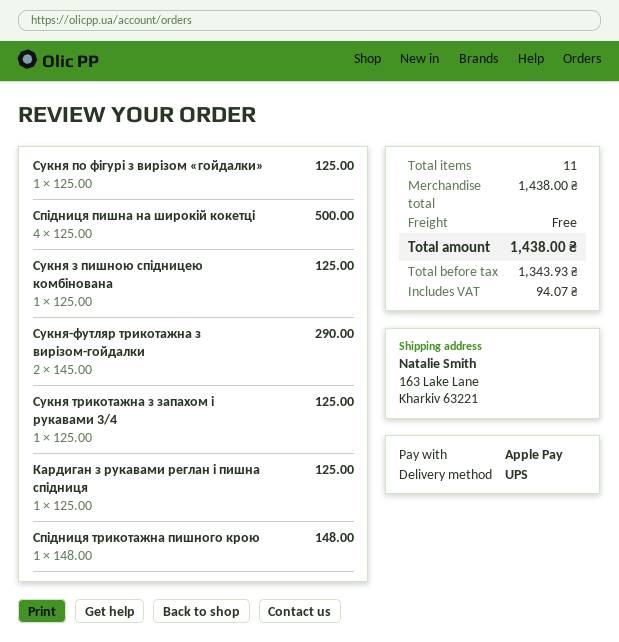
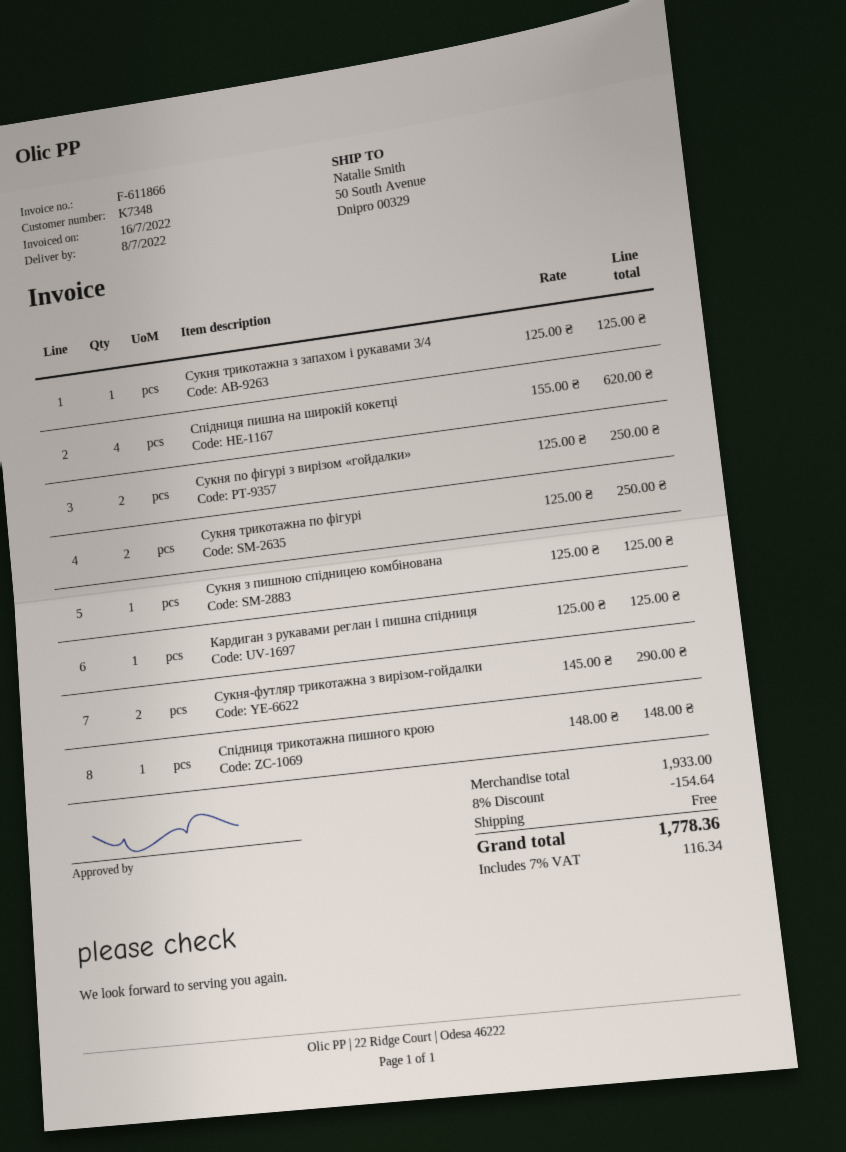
ship to: 163 Lake Lane, Kharkiv 63221 -> 50 South Avenue, Dnipro 00329
Сукня по фігурі з вирізом «гойдалки»: 1 x 125.00 = 125.00 -> 2 x 125.00 = 250.00
Спідниця пишна на широкій кокетці: 4 x 125.00 = 500.00 -> 4 x 155.00 = 620.00
Сукня трикотажна по фігурі: none -> 2 x 125.00 = 250.00
subtotal: 1438.00 -> 1933.00
discount: none -> 8% = 154.64
tax: 94.07 -> 116.34
total: 1438.00 -> 1778.36

